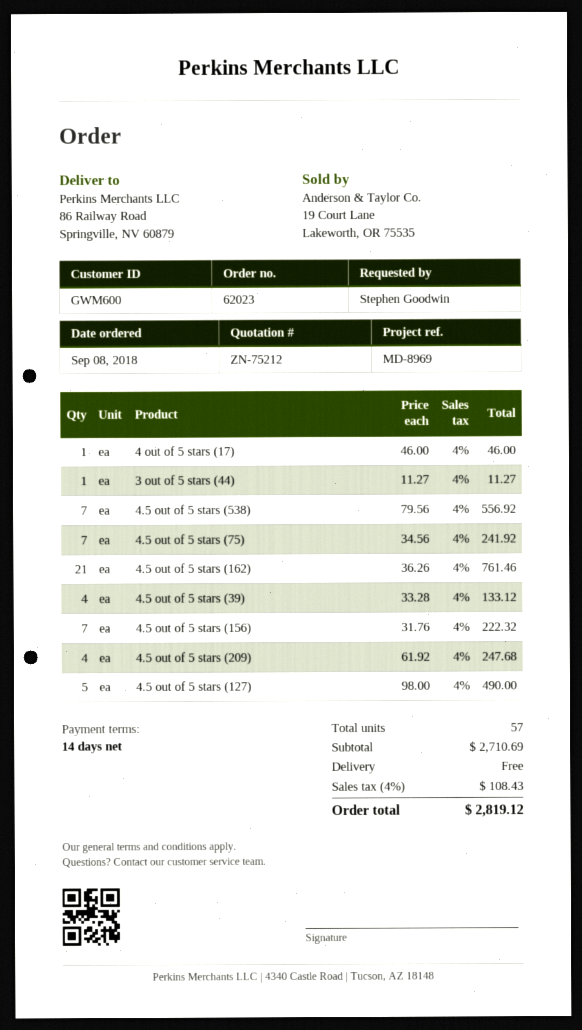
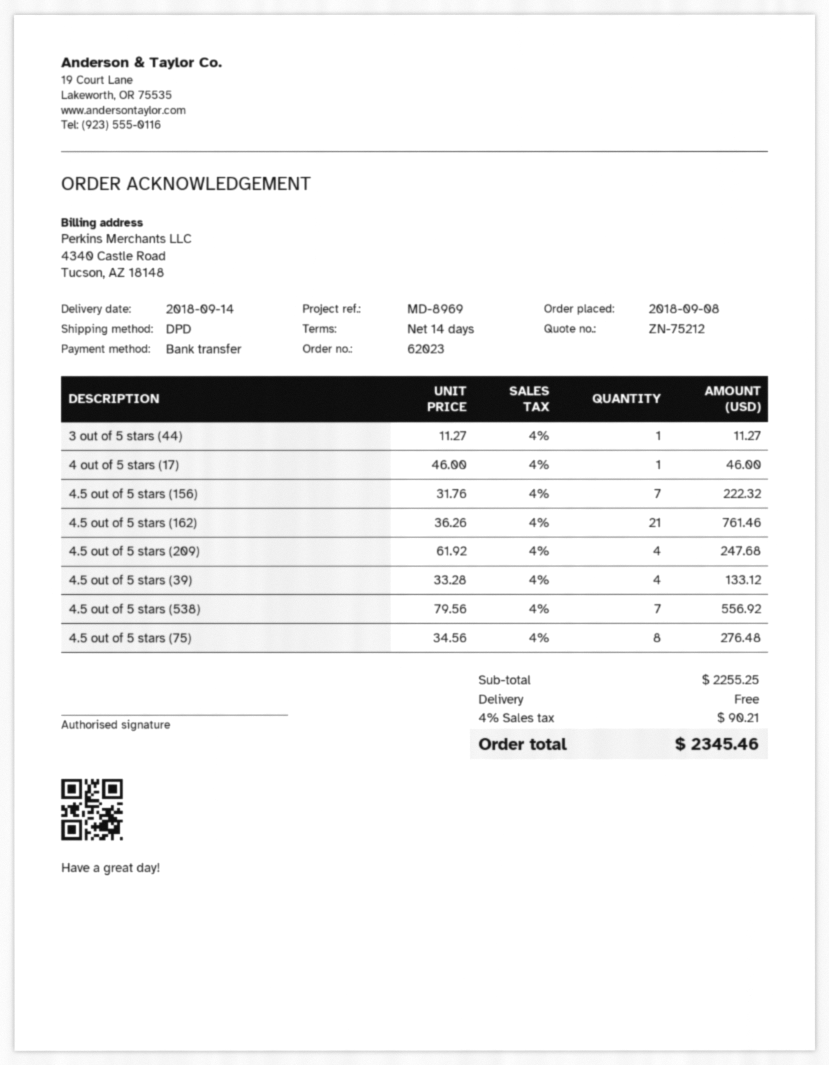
4.5 out of 5 stars (75): 7 x 34.56 = 241.92 -> 8 x 34.56 = 276.48
4.5 out of 5 stars (127): 5 x 98.00 = 490.00 -> none
subtotal: 2710.69 -> 2255.25
tax: 4% = 108.43 -> 4% = 90.21
total: 2819.12 -> 2345.46

